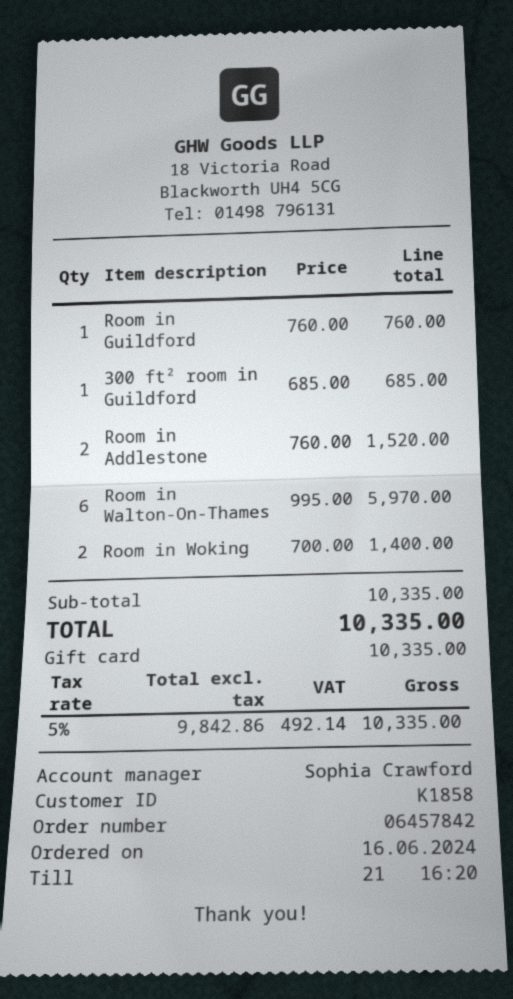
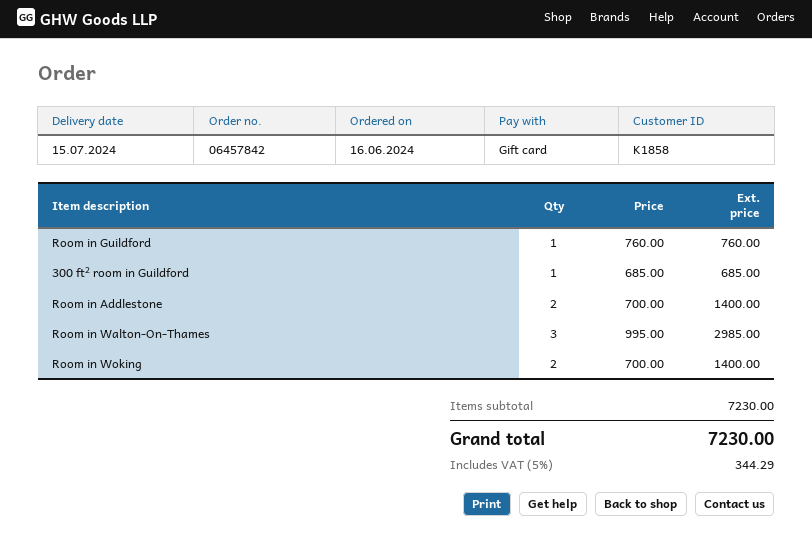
Room in Addlestone: 2 x 760.00 = 1520.00 -> 2 x 700.00 = 1400.00
Room in Walton-On-Thames: 6 x 995.00 = 5970.00 -> 3 x 995.00 = 2985.00
subtotal: 10335.00 -> 7230.00
tax: 5% = 492.14 -> 5% = 344.29
total: 10335.00 -> 7230.00

